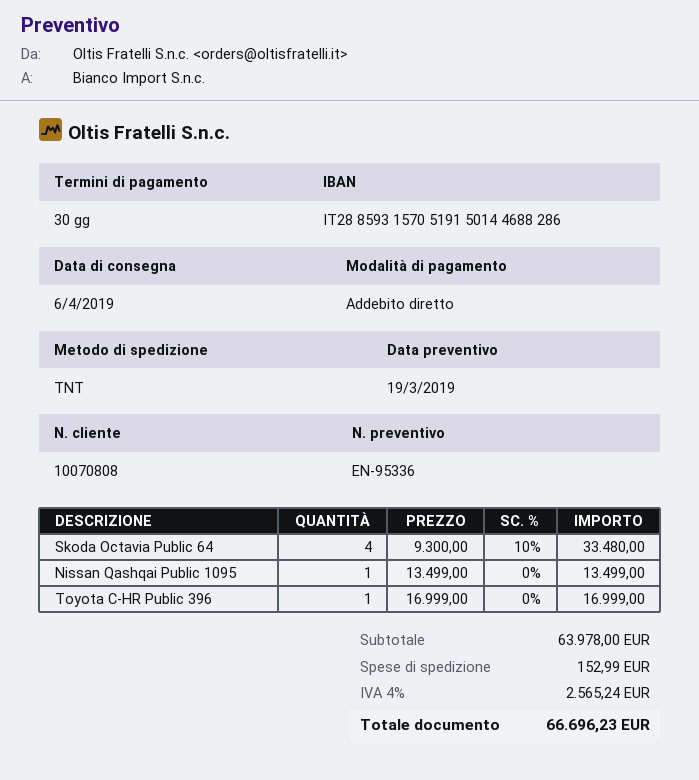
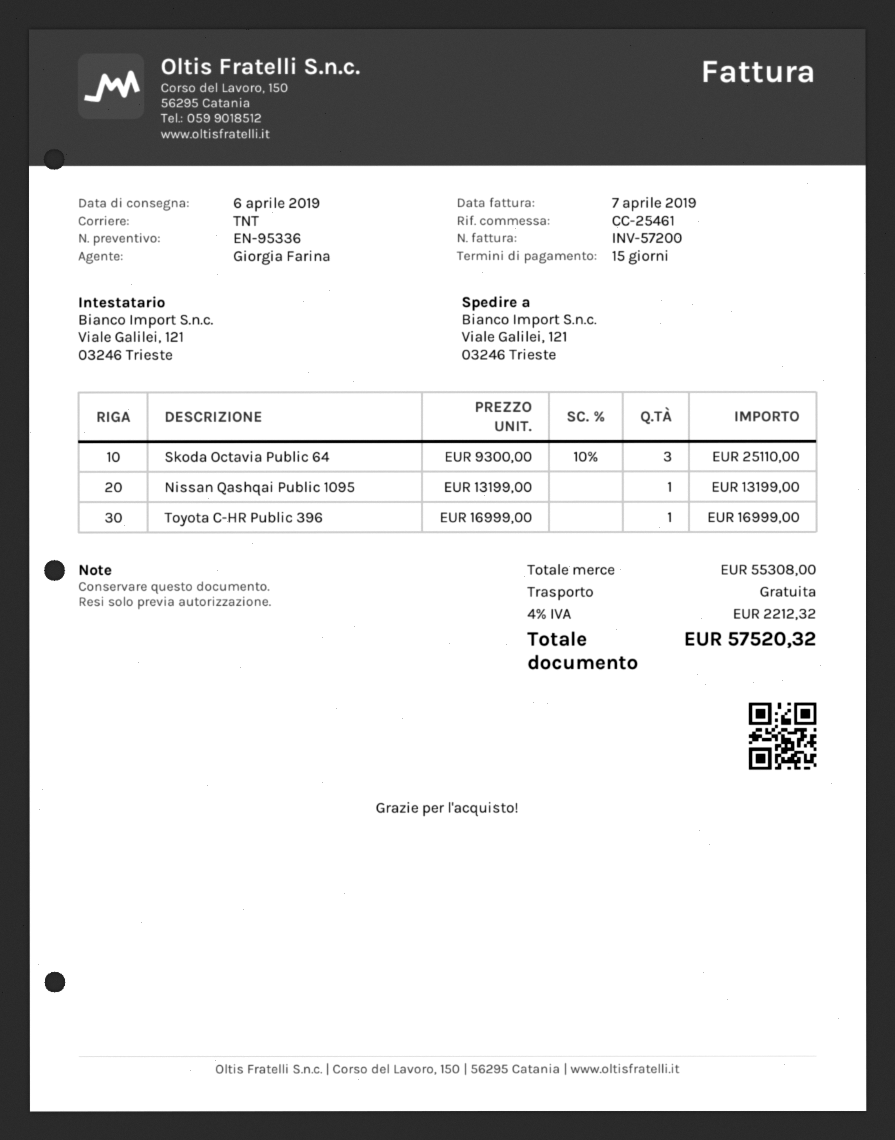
payment terms: 30 days -> 15 days
Skoda Octavia Public 64: 4 x 9300.00 - 10% = 33480.00 -> 3 x 9300.00 - 10% = 25110.00
Nissan Qashqai Public 1095: 1 x 13499.00 = 13499.00 -> 1 x 13199.00 = 13199.00
subtotal: 63978.00 -> 55308.00
shipping: 152.99 -> 0.00
tax: 4% = 2565.24 -> 4% = 2212.32
total: 66696.23 -> 57520.32

